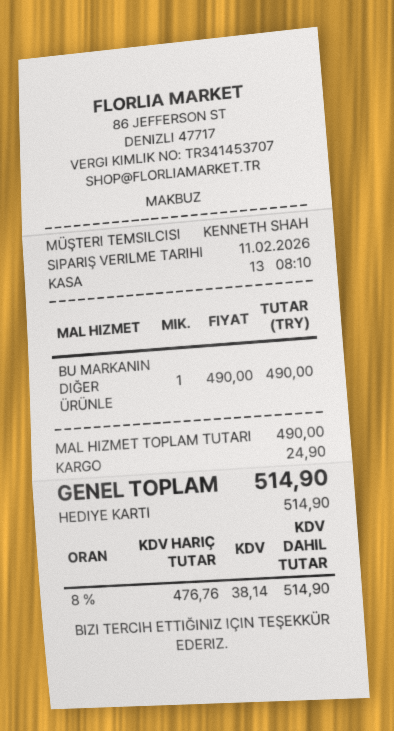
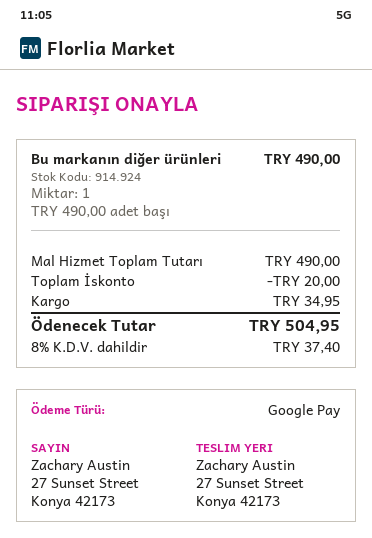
payment method: gift card -> Google Pay
discount: none -> 20.00
shipping: 24.90 -> 34.95
tax: 8% = 38.14 -> 8% = 37.40
total: 514.90 -> 504.95

